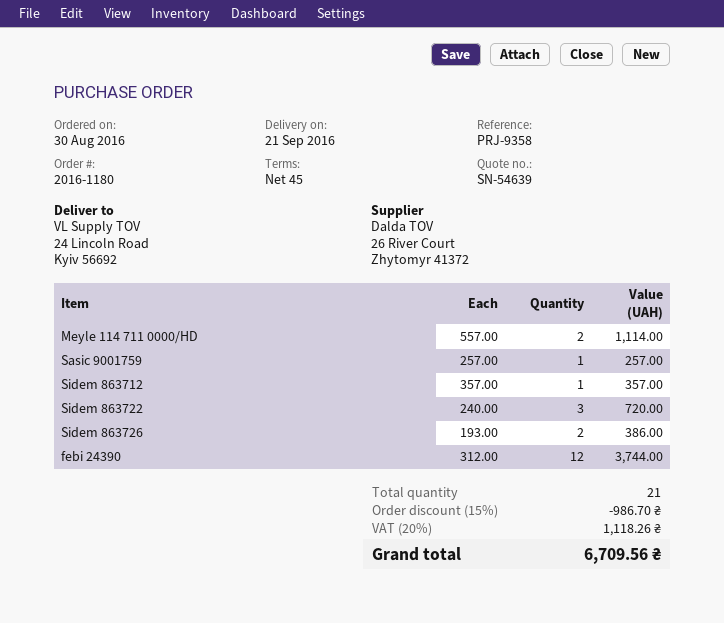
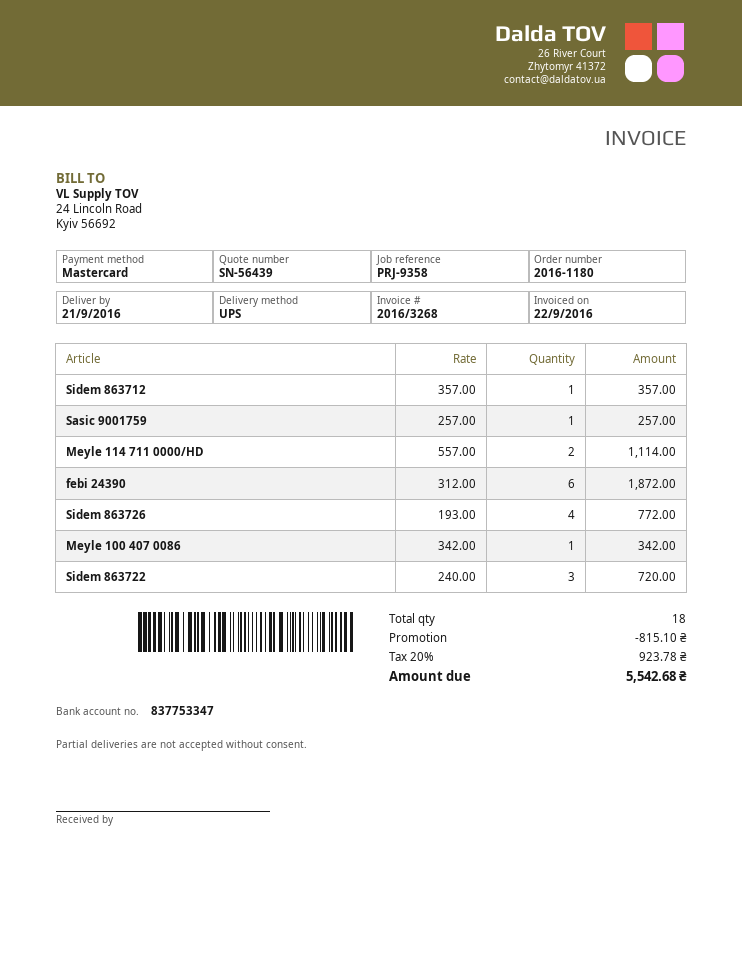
quote number: SN-54639 -> SN-56439
Sidem 863726: 2 x 193.00 = 386.00 -> 4 x 193.00 = 772.00
febi 24390: 12 x 312.00 = 3744.00 -> 6 x 312.00 = 1872.00
Meyle 100 407 0086: none -> 1 x 342.00 = 342.00
total quantity: 21 -> 18
discount: 986.70 -> 815.10
tax: 20% = 1118.26 -> 20% = 923.78
total: 6709.56 -> 5542.68

